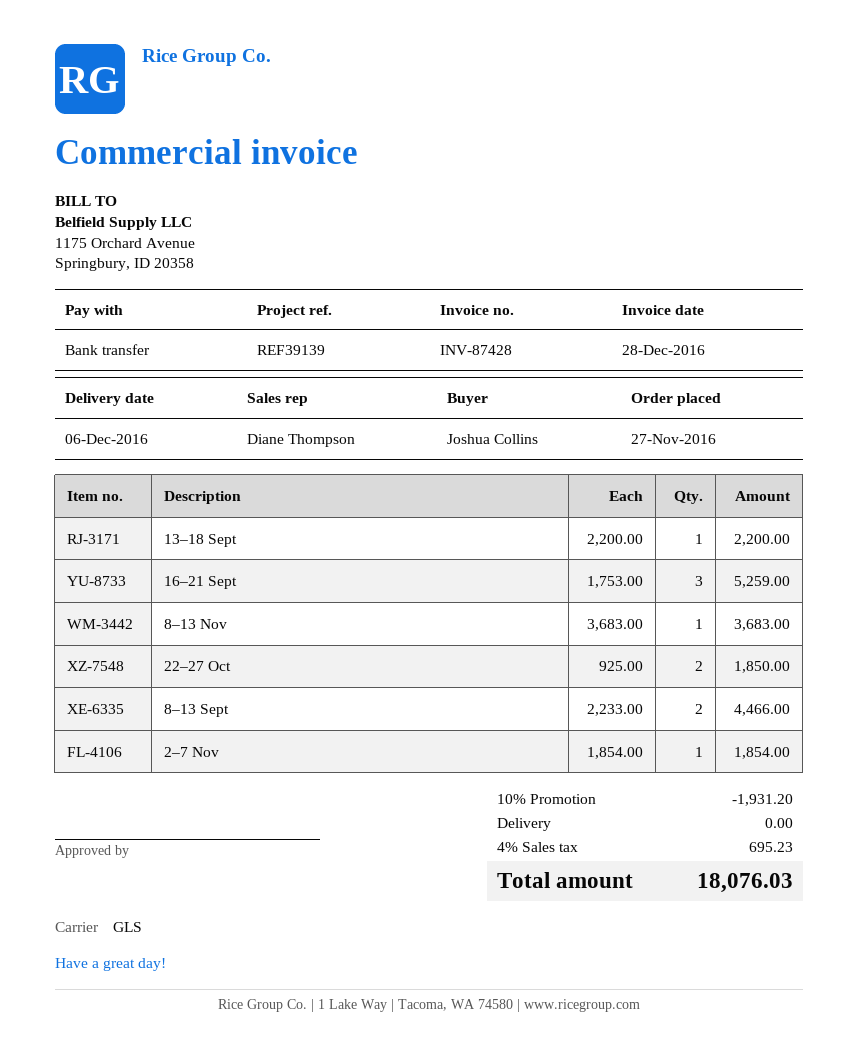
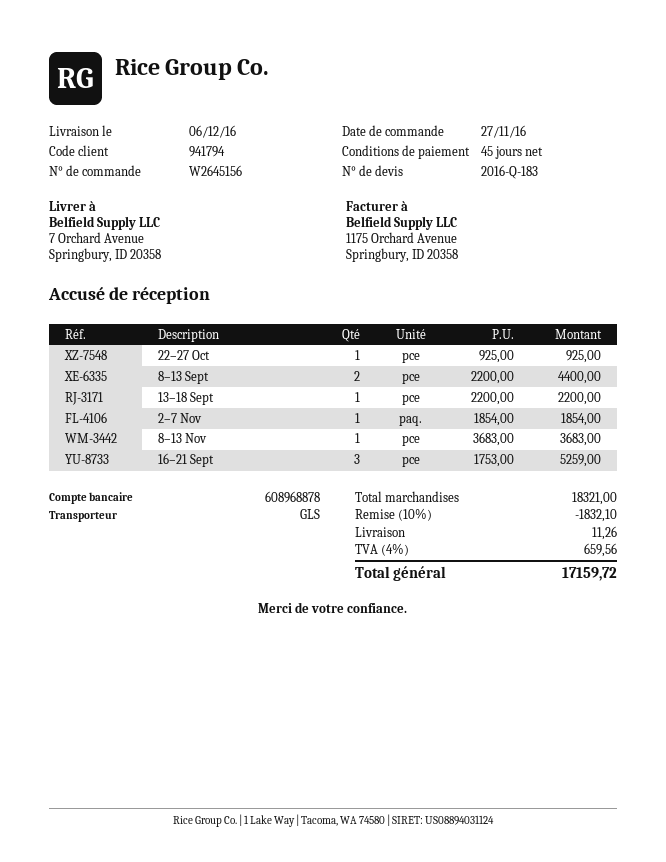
22–27 Oct: 2 x 925.00 = 1850.00 -> 1 x 925.00 = 925.00
8–13 Sept: 2 x 2233.00 = 4466.00 -> 2 x 2200.00 = 4400.00
discount: 10% = 1931.20 -> 10% = 1832.10
shipping: 0.00 -> 11.26
tax: 4% = 695.23 -> 4% = 659.56
total: 18076.03 -> 17159.72

